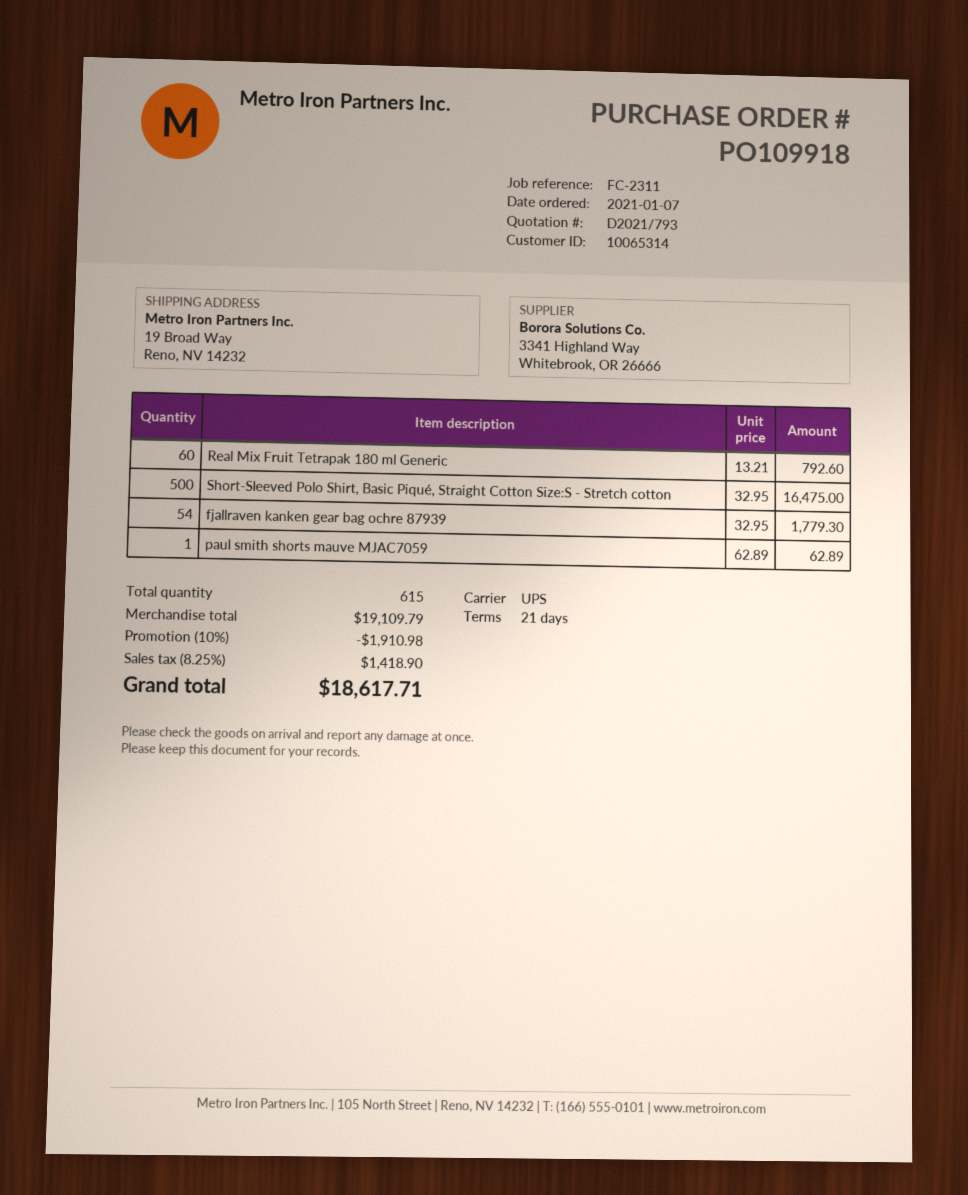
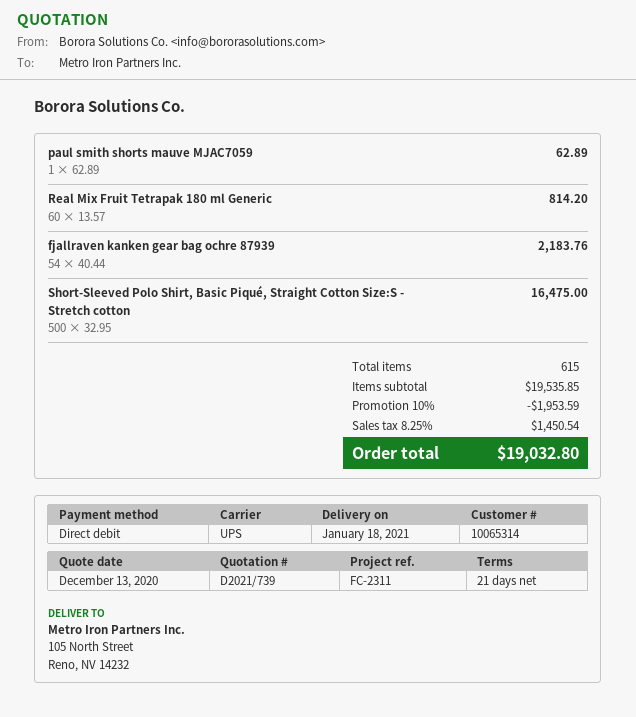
quote number: D2021/793 -> D2021/739
ship to: 19 Broad Way, Reno, NV 14232 -> 105 North Street, Reno, NV 14232
Real Mix Fruit Tetrapak 180 ml Generic: 60 x 13.21 = 792.60 -> 60 x 13.57 = 814.20
fjallraven kanken gear bag ochre 87939: 54 x 32.95 = 1779.30 -> 54 x 40.44 = 2183.76
subtotal: 19109.79 -> 19535.85
discount: 10% = 1910.98 -> 10% = 1953.59
tax: 8.25% = 1418.90 -> 8.25% = 1450.54
total: 18617.71 -> 19032.80

